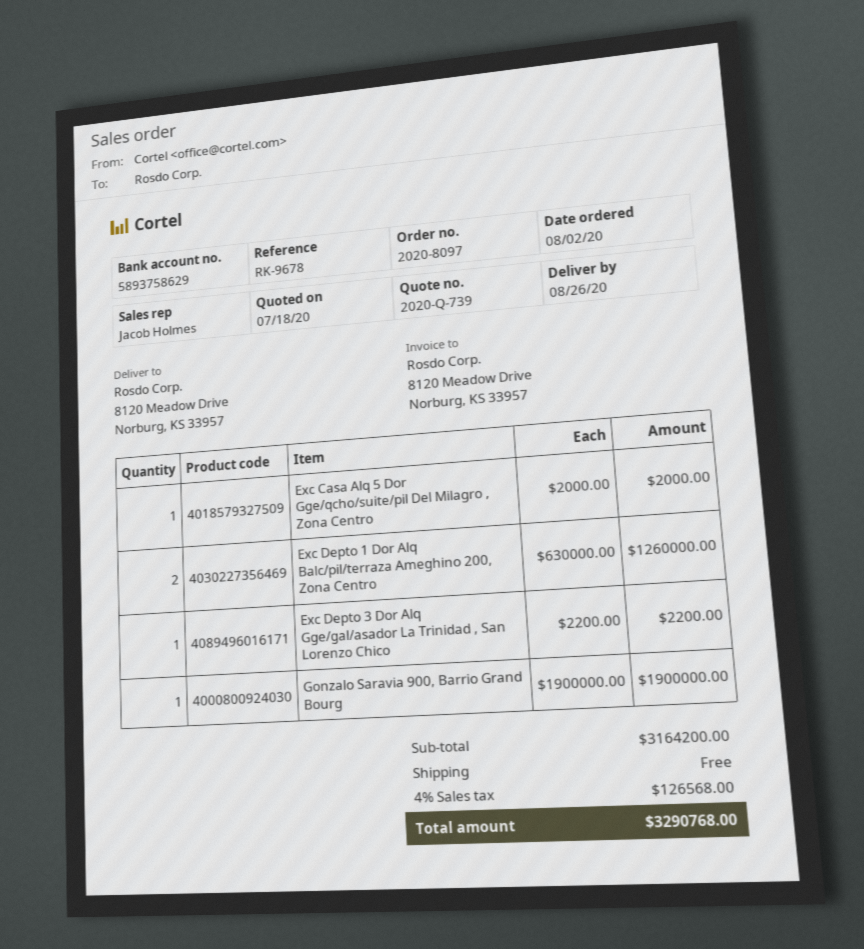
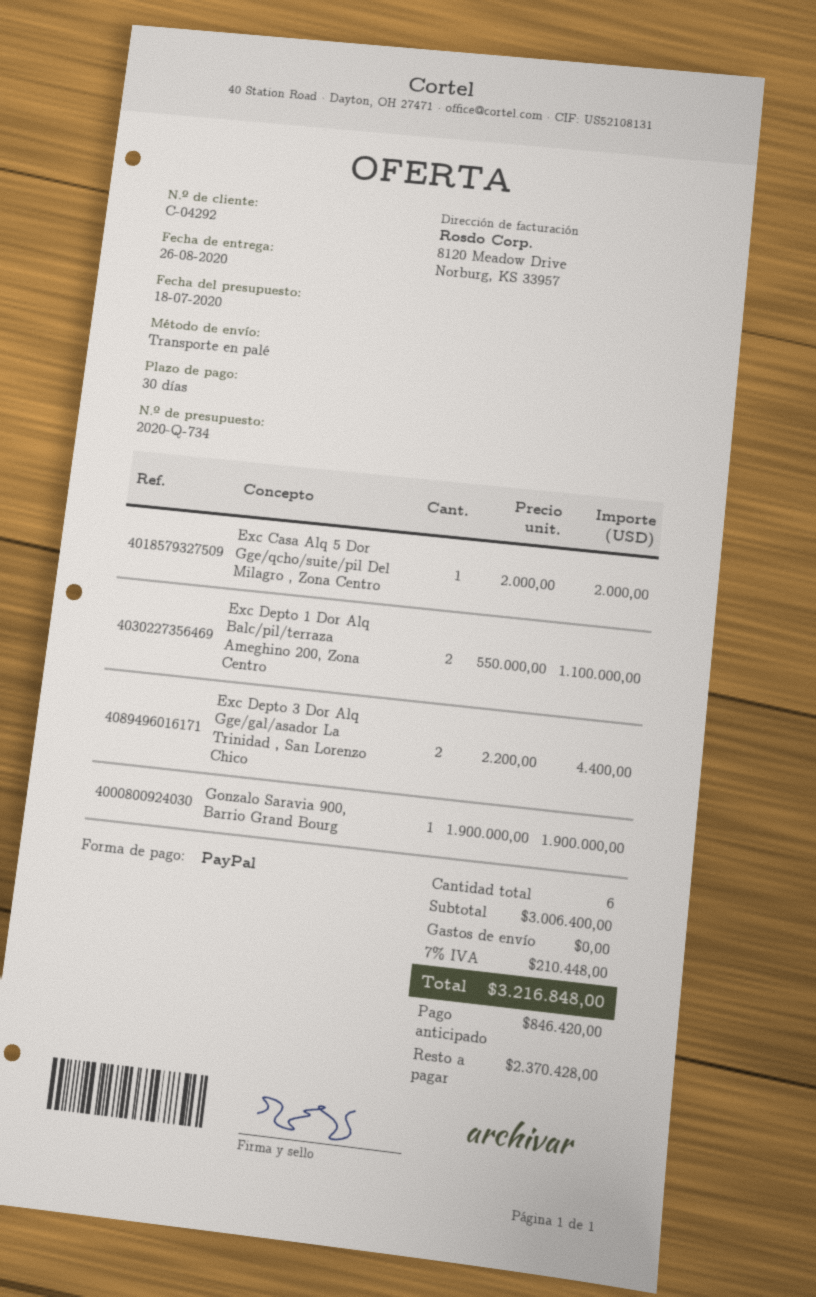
quote number: 2020-Q-739 -> 2020-Q-734
Exc Depto 1 Dor Alq Balc/pil/terraza Ameghino 200, Zona Centro: 2 x 630000.00 = 1260000.00 -> 2 x 550000.00 = 1100000.00
Exc Depto 3 Dor Alq Gge/gal/asador La Trinidad , San Lorenzo Chico: 1 x 2200.00 = 2200.00 -> 2 x 2200.00 = 4400.00
subtotal: 3164200.00 -> 3006400.00
tax: 4% = 126568.00 -> 7% = 210448.00
total: 3290768.00 -> 3216848.00

